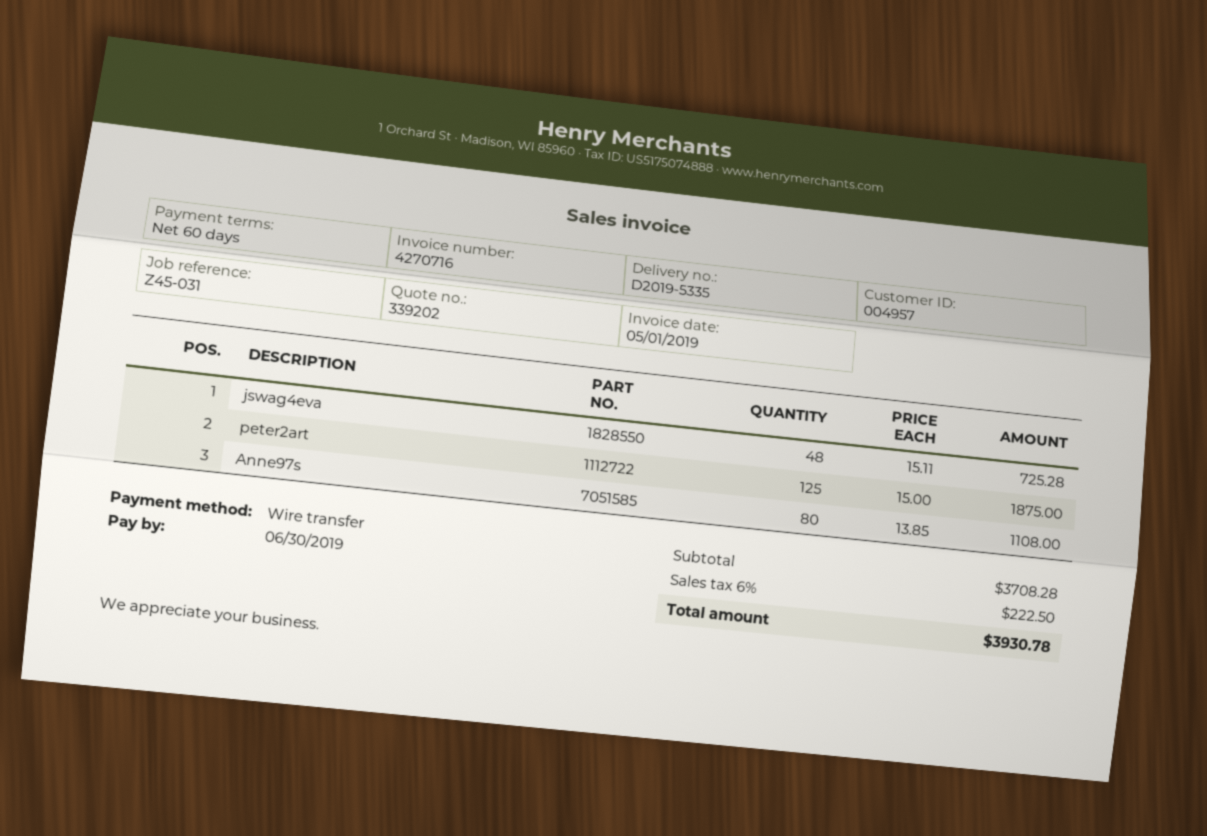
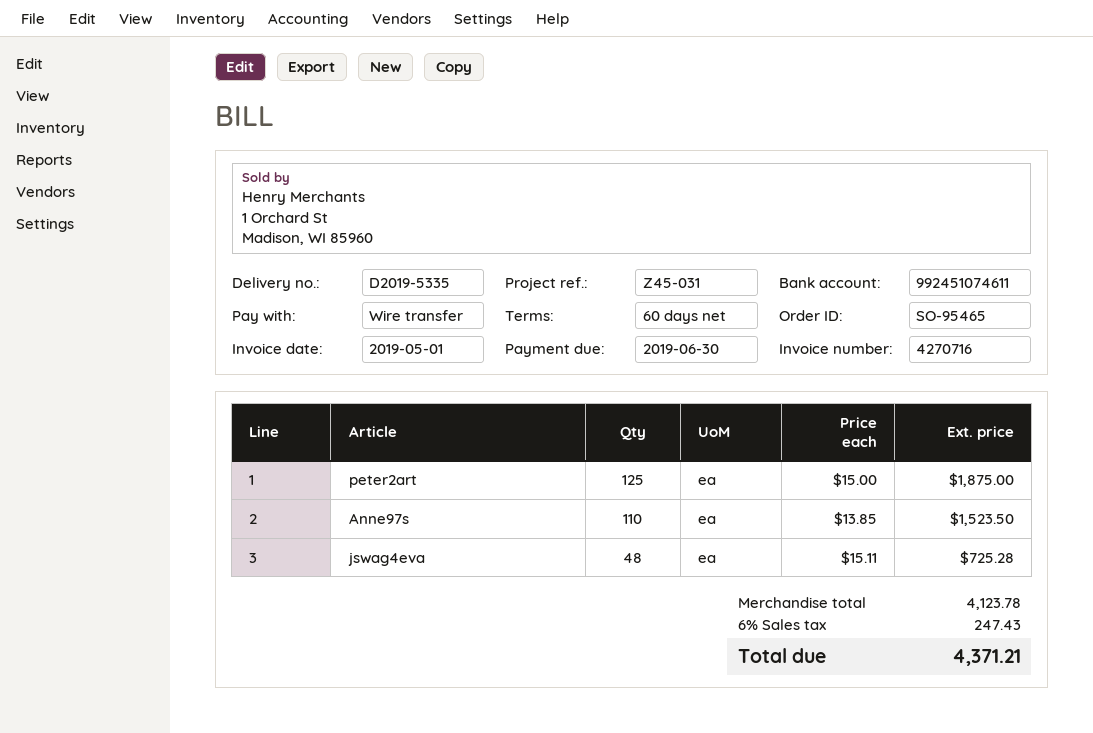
Anne97s: 80 x 13.85 = 1108.00 -> 110 x 13.85 = 1523.50
subtotal: 3708.28 -> 4123.78
tax: 6% = 222.50 -> 6% = 247.43
total: 3930.78 -> 4371.21

